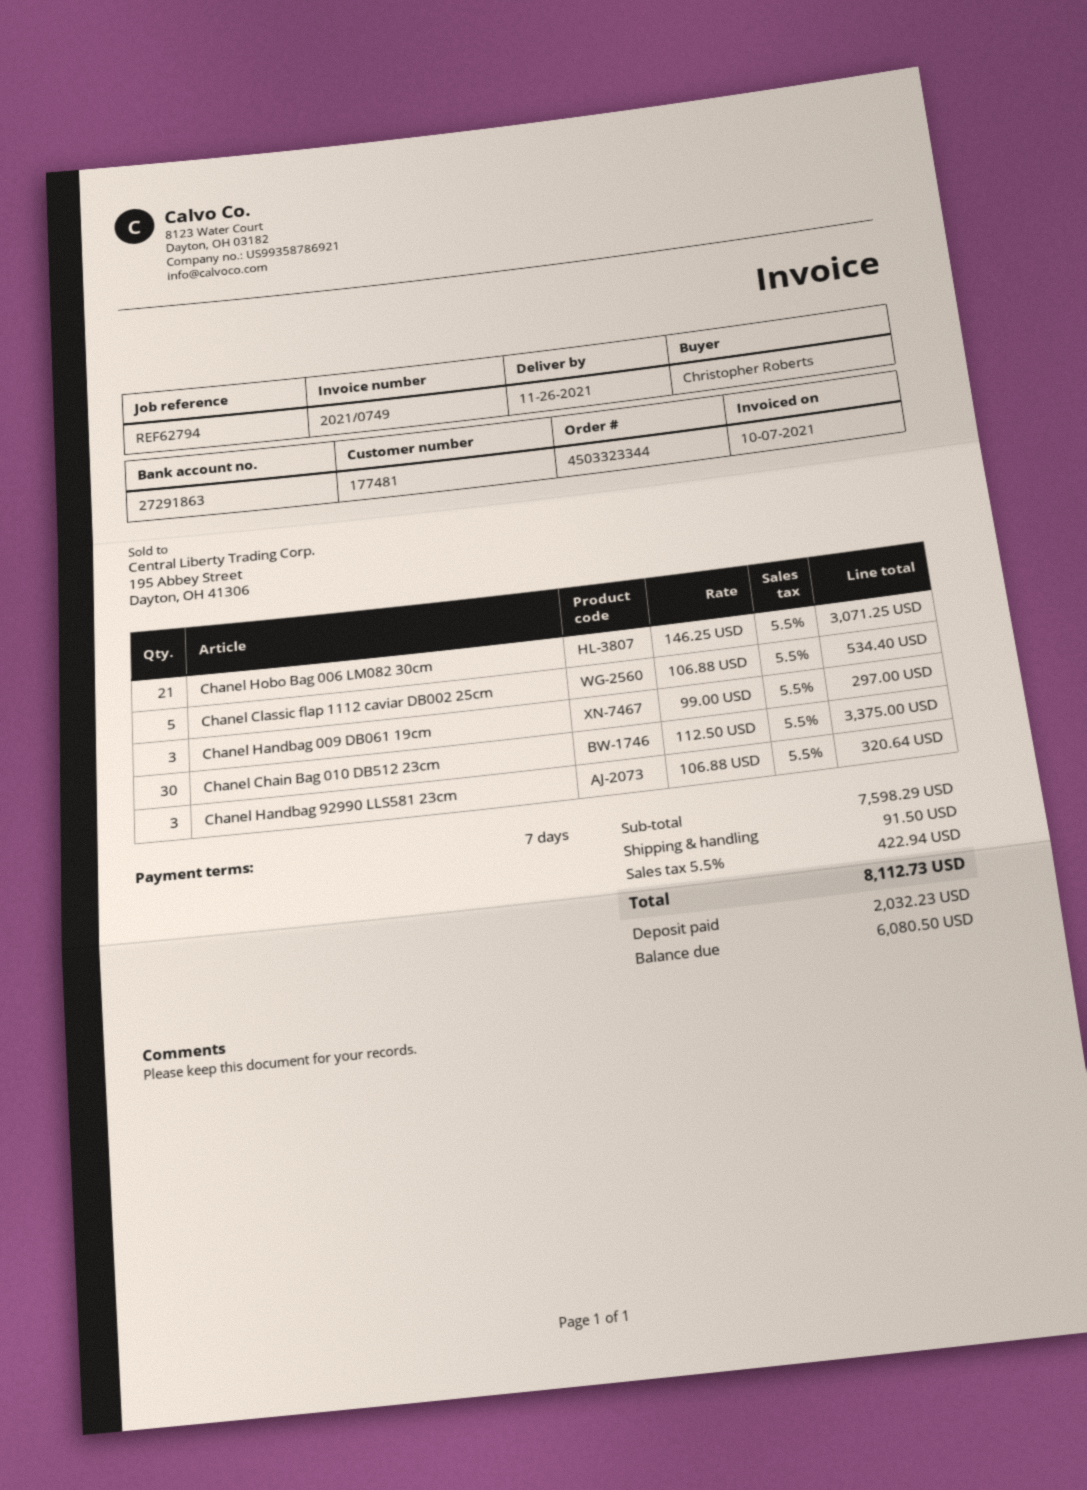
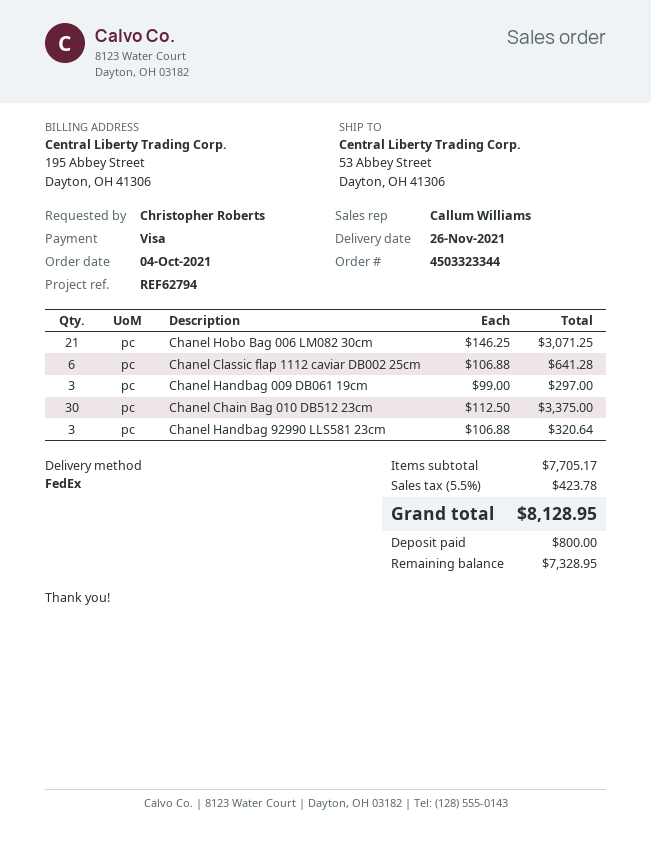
Chanel Classic flap 1112 caviar DB002 25cm: 5 x 106.88 = 534.40 -> 6 x 106.88 = 641.28
subtotal: 7598.29 -> 7705.17
shipping: 91.50 -> none
tax: 5.5% = 422.94 -> 5.5% = 423.78
total: 8112.73 -> 8128.95
deposit: 2032.23 -> 800.00
balance: 6080.50 -> 7328.95

